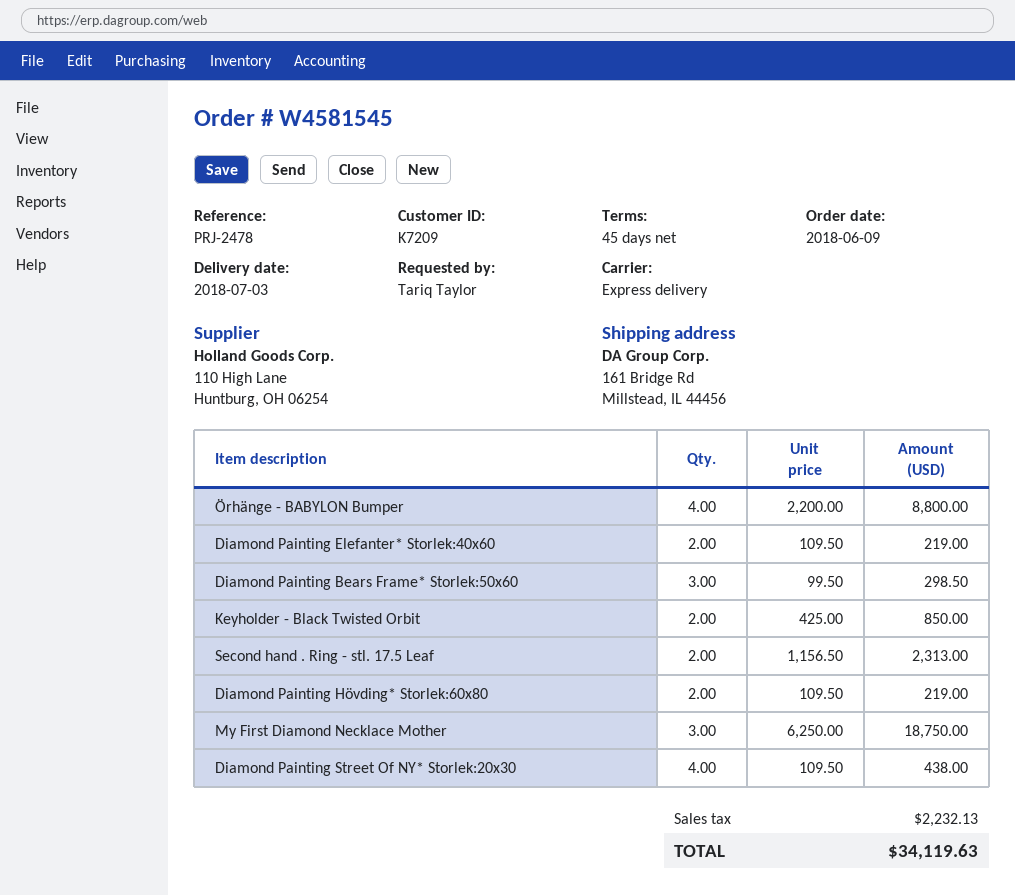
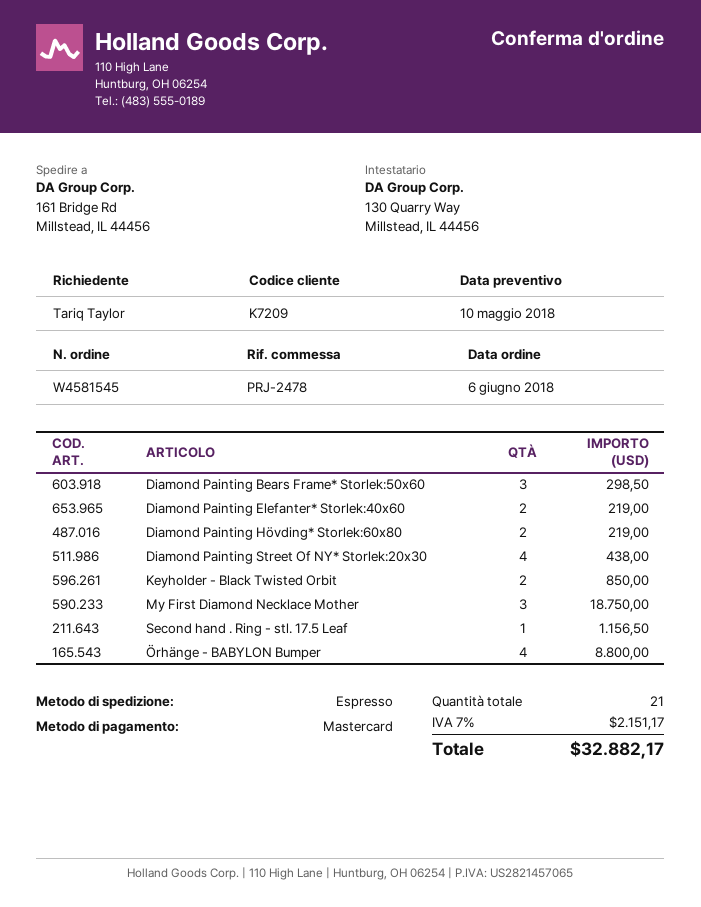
order date: 2018-06-09 -> 2018-06-06
Second hand . Ring - stl. 17.5 Leaf: 2 for 2313.00 -> 1 for 1156.50
tax: 2232.13 -> 2151.17
total: 34119.63 -> 32882.17

